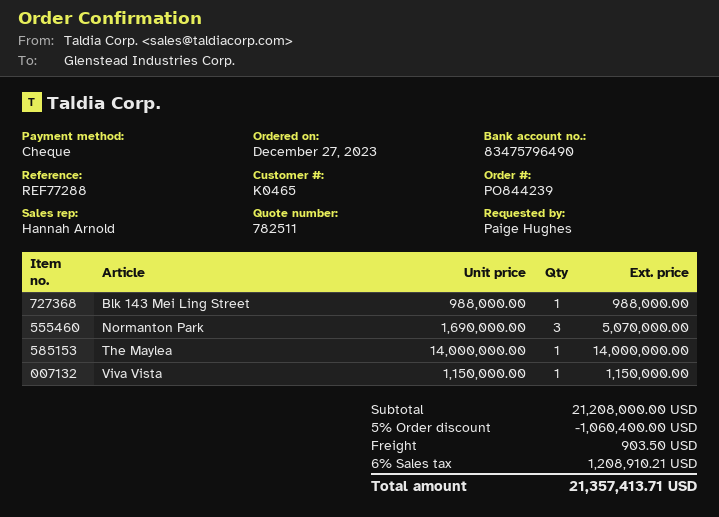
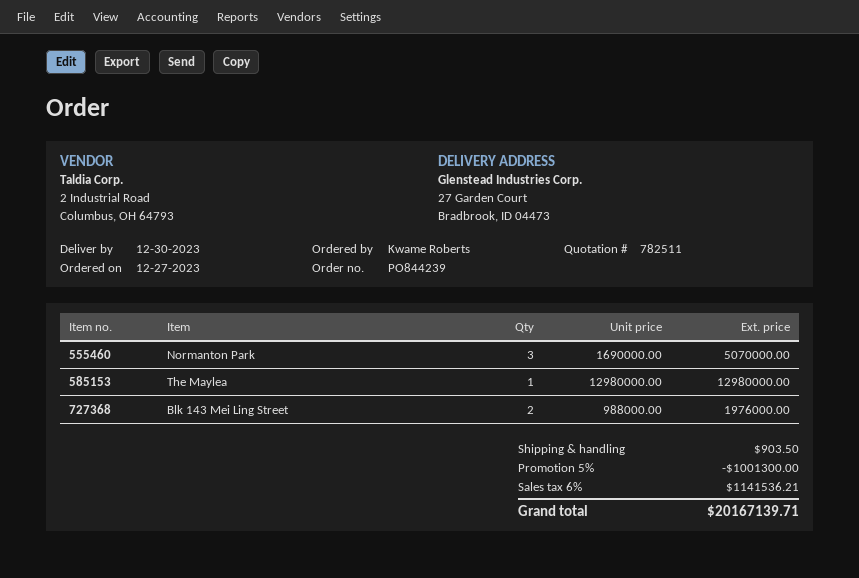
ordered by: Paige Hughes -> Kwame Roberts
Blk 143 Mei Ling Street: 1 x 988000.00 = 988000.00 -> 2 x 988000.00 = 1976000.00
The Maylea: 1 x 14000000.00 = 14000000.00 -> 1 x 12980000.00 = 12980000.00
Viva Vista: 1 x 1150000.00 = 1150000.00 -> none
discount: 5% = 1060400.00 -> 5% = 1001300.00
tax: 6% = 1208910.21 -> 6% = 1141536.21
total: 21357413.71 -> 20167139.71

